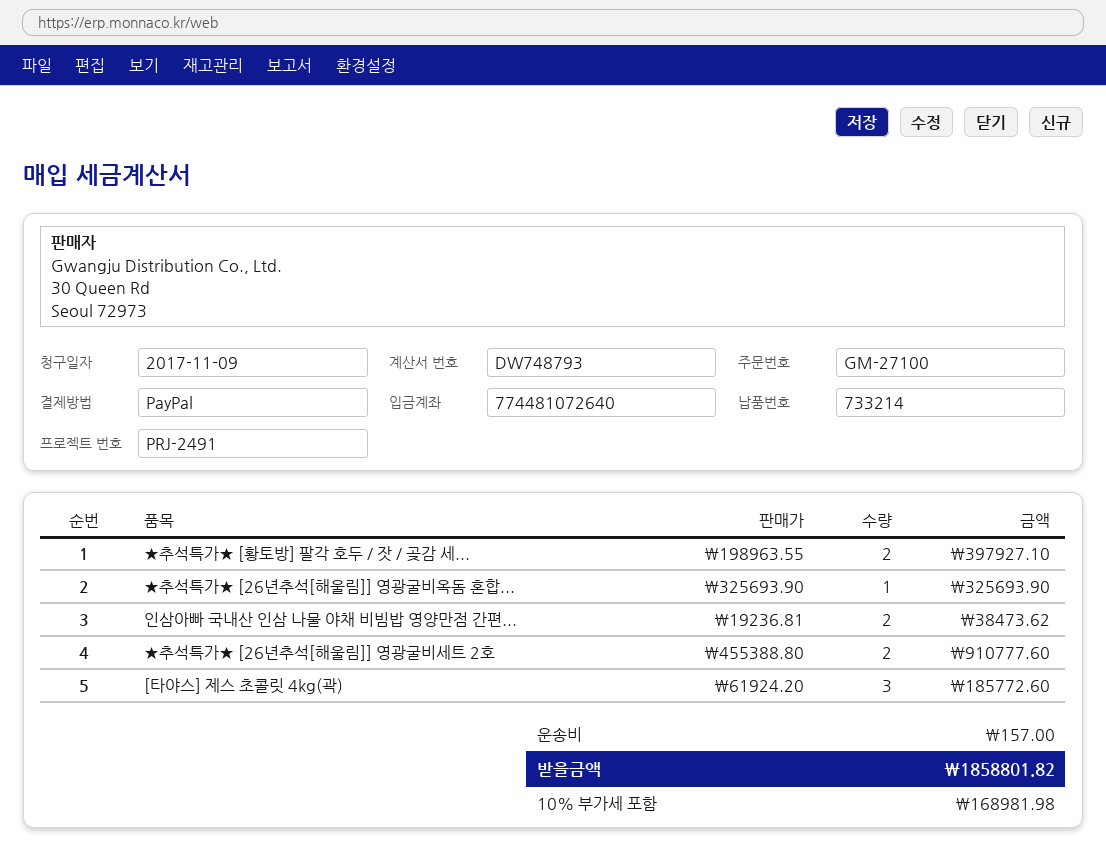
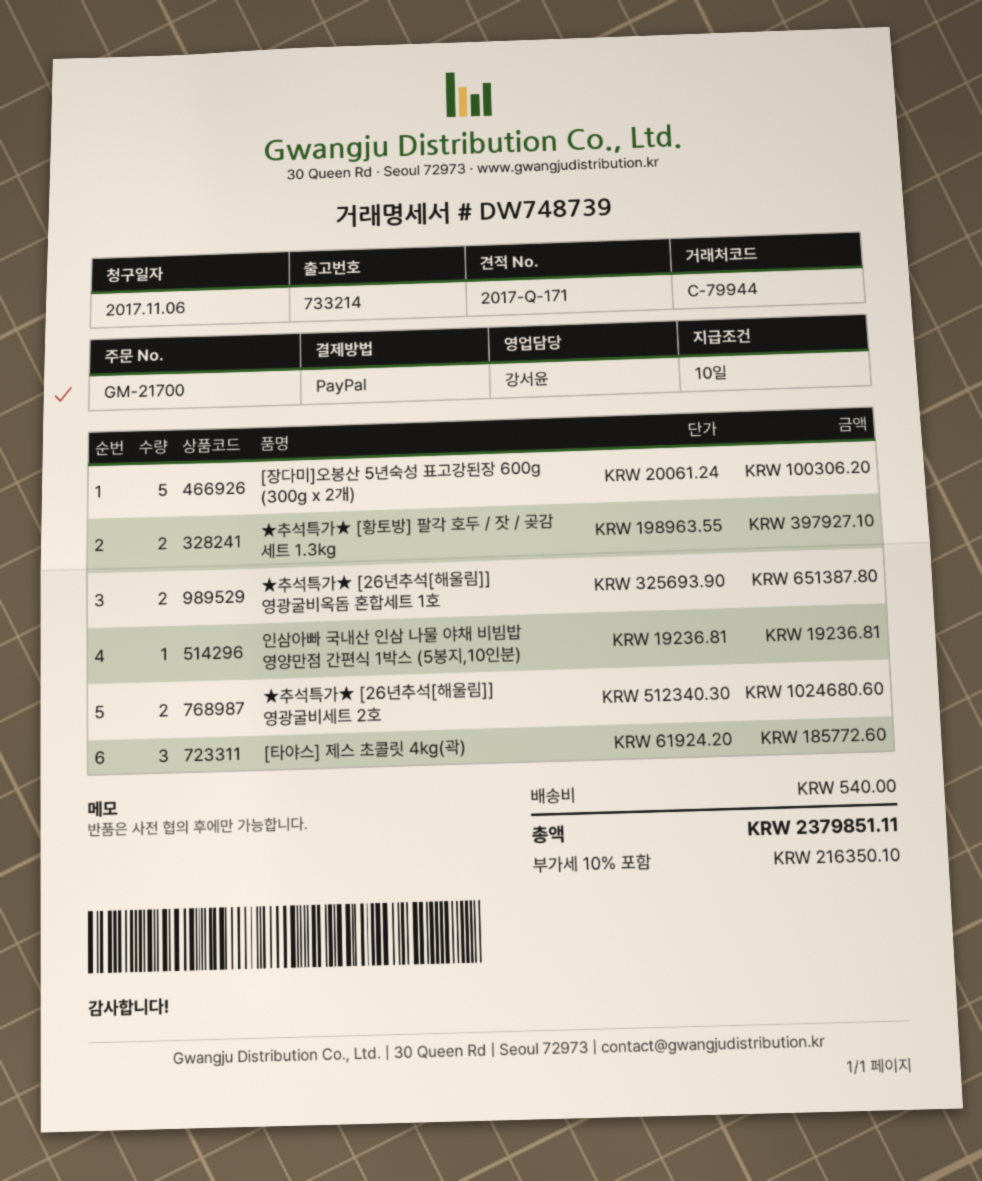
order number: GM-27100 -> GM-21700
invoice number: DW748793 -> DW748739
invoice date: 2017-11-09 -> 2017-11-06
★추석특가★ [26년추석[해울림]] 영광굴비옥돔 혼합...: 1 x 325693.90 = 325693.90 -> 2 x 325693.90 = 651387.80
인삼아빠 국내산 인삼 나물 야채 비빔밥 영양만점 간편...: 2 x 19236.81 = 38473.62 -> 1 x 19236.81 = 19236.81
★추석특가★ [26년추석[해울림]] 영광굴비세트 2호: 2 x 455388.80 = 910777.60 -> 2 x 512340.30 = 1024680.60
[장다미]오봉산 5년숙성 표고강된장 600g (300g x 2개): none -> 5 x 20061.24 = 100306.20
shipping: 157.00 -> 540.00
tax: 10% = 168981.98 -> 10% = 216350.10
total: 1858801.82 -> 2379851.11

